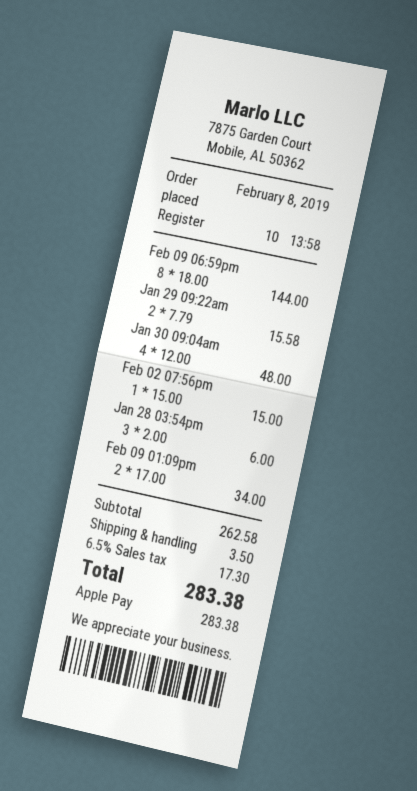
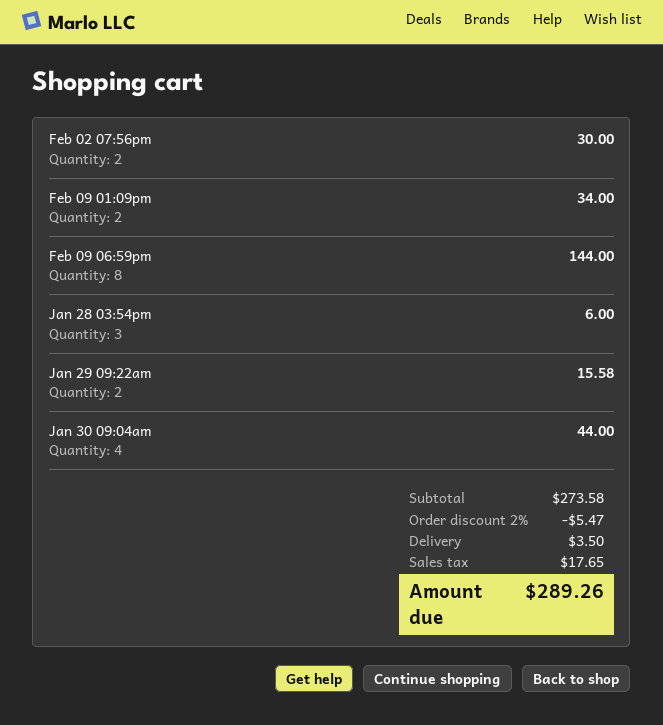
Jan 30 09:04am: 4 for 48.00 -> 4 for 44.00
Feb 02 07:56pm: 1 for 15.00 -> 2 for 30.00
subtotal: 262.58 -> 273.58
discount: none -> 2% = 5.47
tax: 17.30 -> 17.65
total: 283.38 -> 289.26

